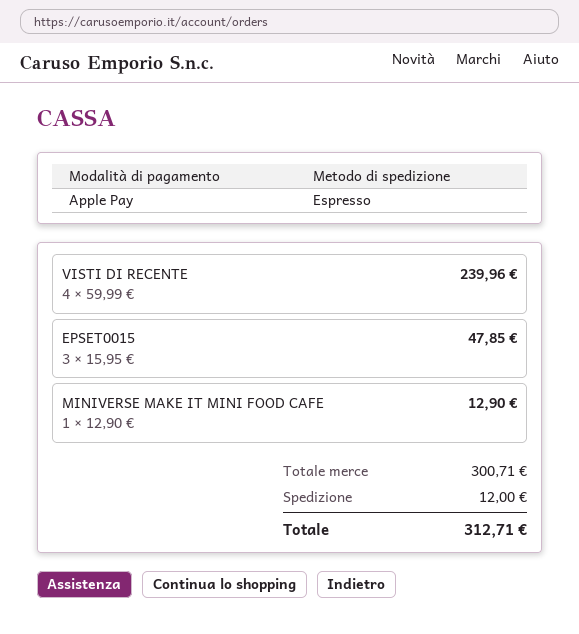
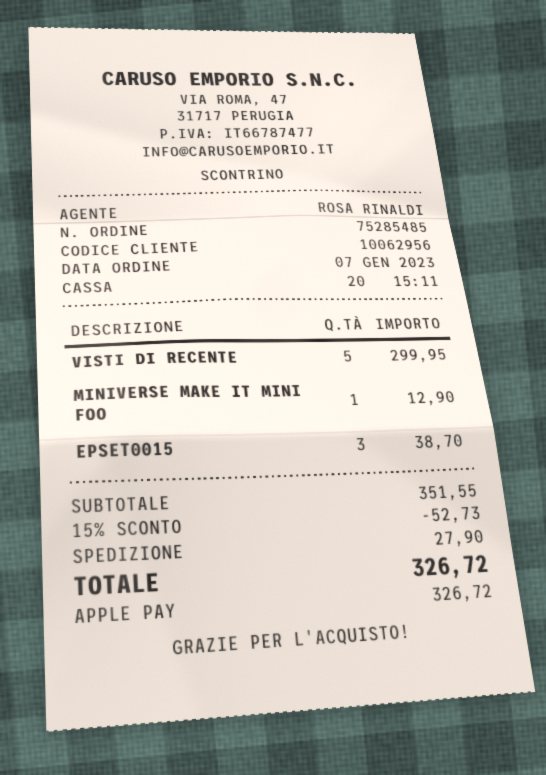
VISTI DI RECENTE: 4 for 239.96 -> 5 for 299.95
EPSET0015: 3 for 47.85 -> 3 for 38.70
subtotal: 300.71 -> 351.55
discount: none -> 15% = 52.73
shipping: 12.00 -> 27.90
total: 312.71 -> 326.72

